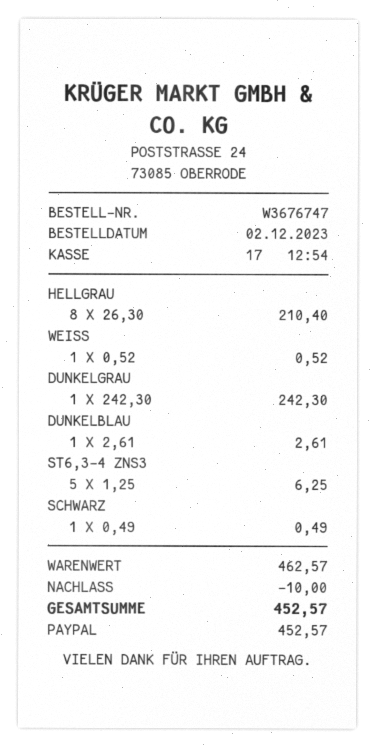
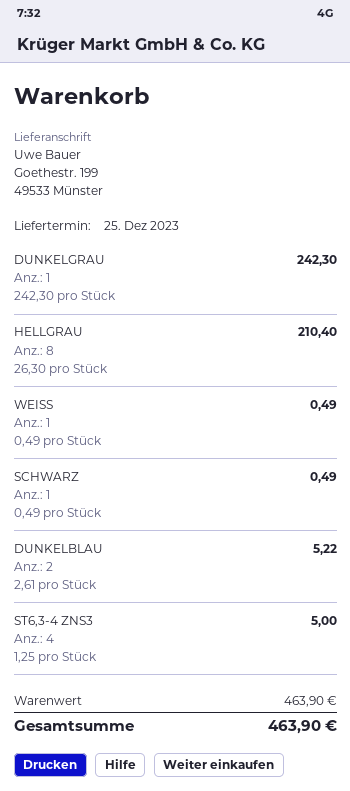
WEISS: 1 x 0.52 = 0.52 -> 1 x 0.49 = 0.49
DUNKELBLAU: 1 x 2.61 = 2.61 -> 2 x 2.61 = 5.22
ST6,3-4 ZNS3: 5 x 1.25 = 6.25 -> 4 x 1.25 = 5.00
subtotal: 462.57 -> 463.90
discount: 10.00 -> none
total: 452.57 -> 463.90

